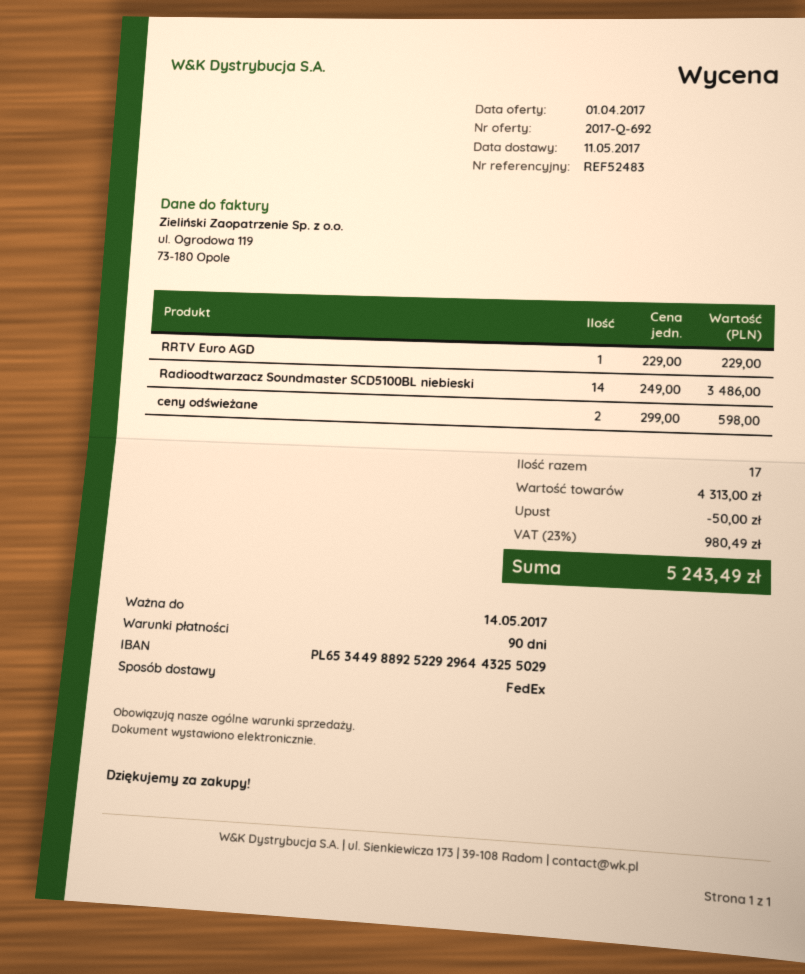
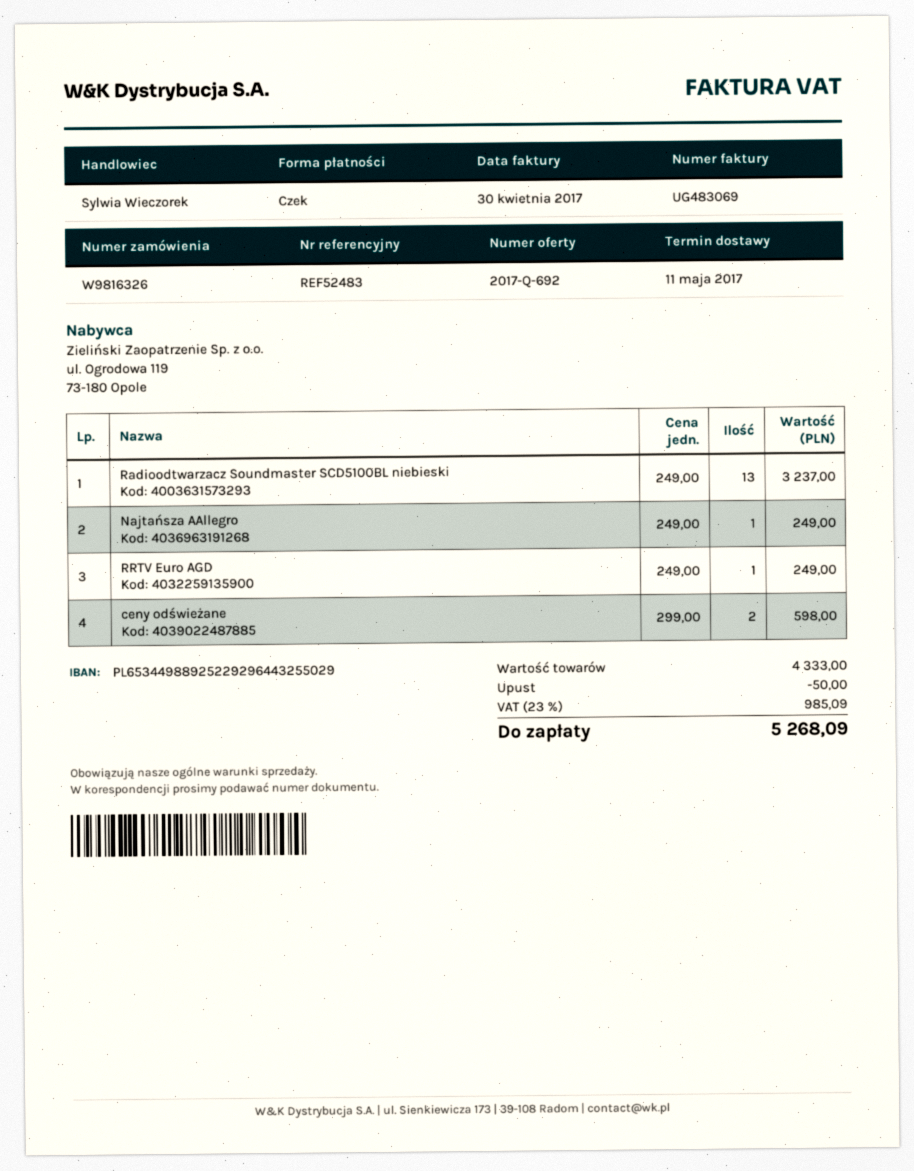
RRTV Euro AGD: 1 x 229.00 = 229.00 -> 1 x 249.00 = 249.00
Radioodtwarzacz Soundmaster SCD5100BL niebieski: 14 x 249.00 = 3486.00 -> 13 x 249.00 = 3237.00
Najtańsza AAllegro: none -> 1 x 249.00 = 249.00
subtotal: 4313.00 -> 4333.00
tax: 23% = 980.49 -> 23% = 985.09
total: 5243.49 -> 5268.09

